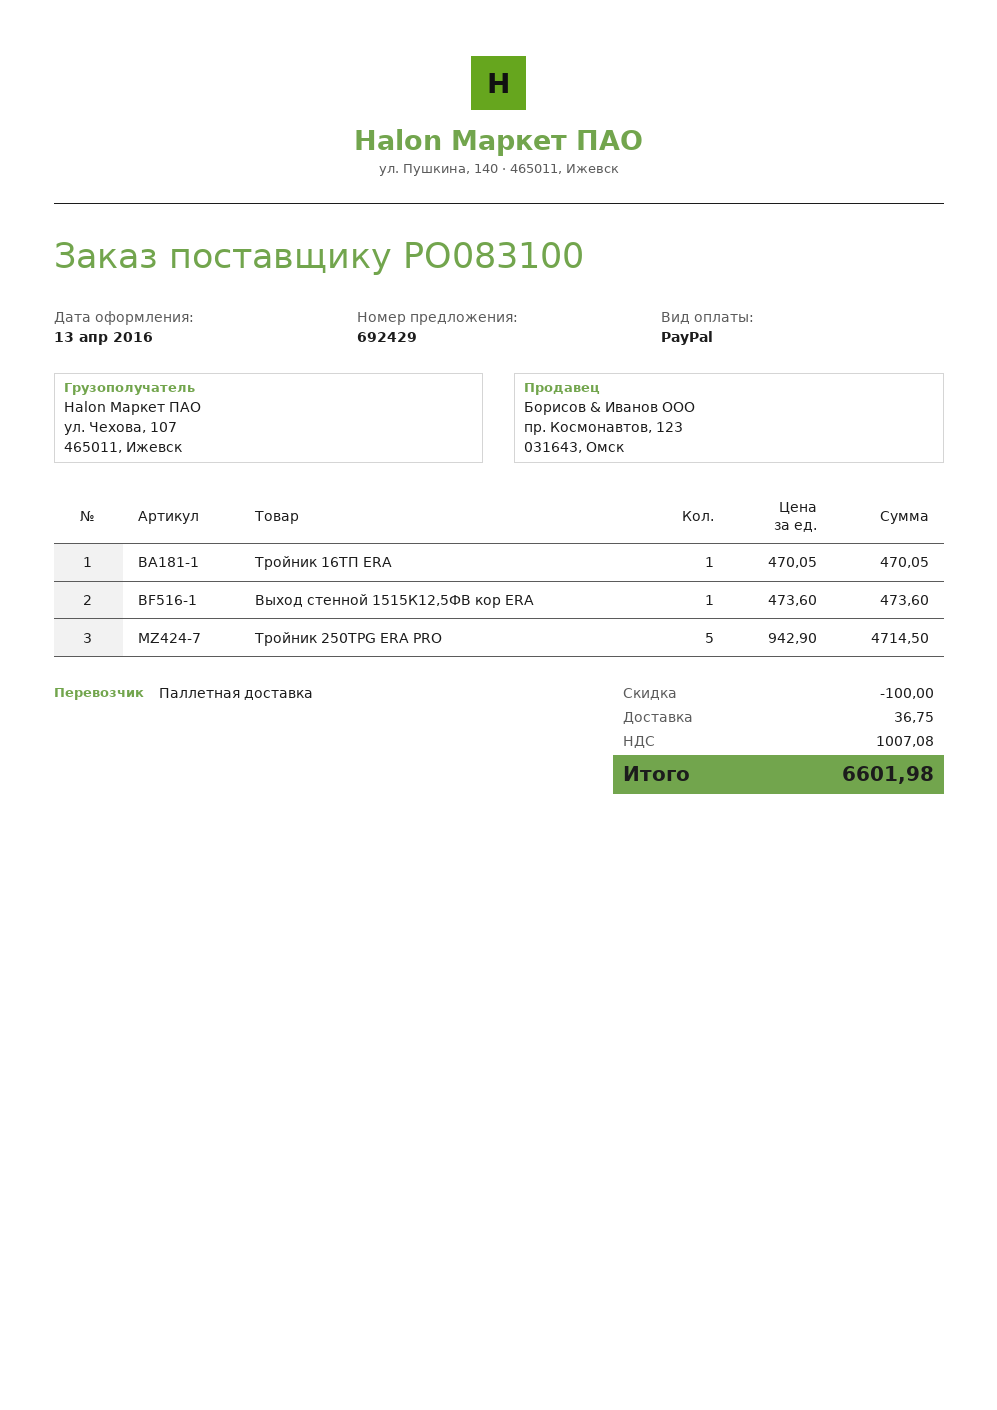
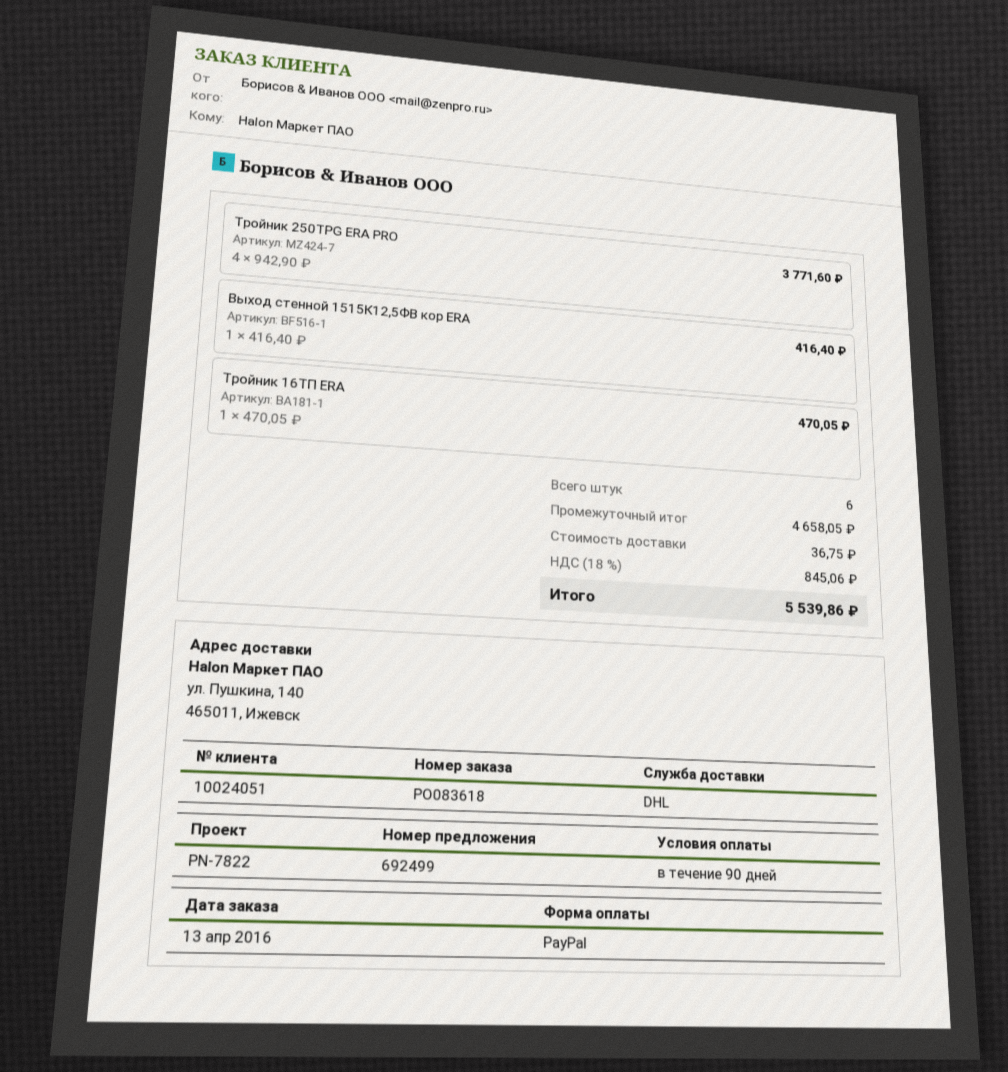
quote number: 692429 -> 692499
order number: PO083100 -> PO083618
shipping method: pallet freight -> DHL
ship to: ул. Чехова, 107, 465011, Ижевск -> ул. Пушкина, 140, 465011, Ижевск
Выход стенной 1515К12,5ФВ кор ERA: 1 x 473.60 = 473.60 -> 1 x 416.40 = 416.40
Тройник 250TPG ERA PRO: 5 x 942.90 = 4714.50 -> 4 x 942.90 = 3771.60
discount: 100.00 -> none
tax: 1007.08 -> 845.06
total: 6601.98 -> 5539.86

